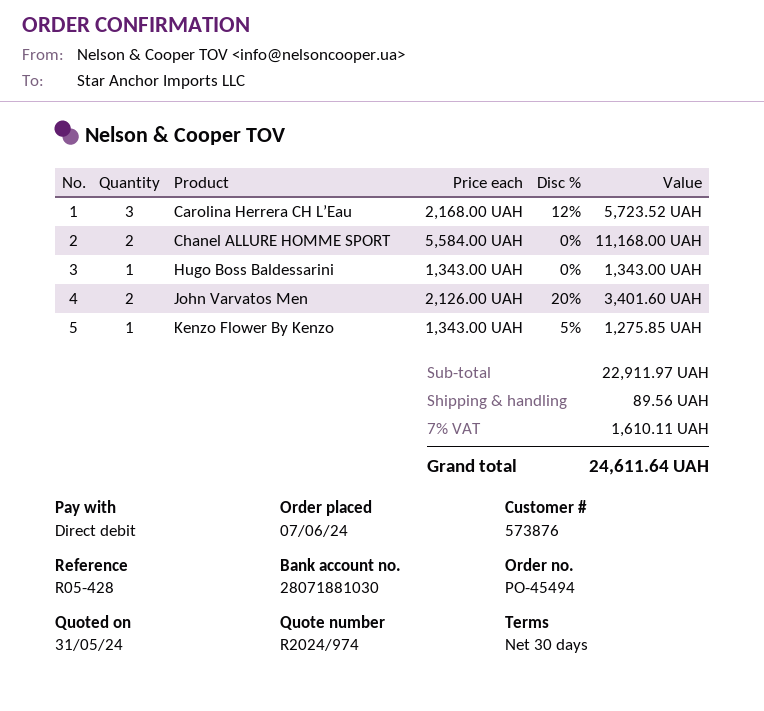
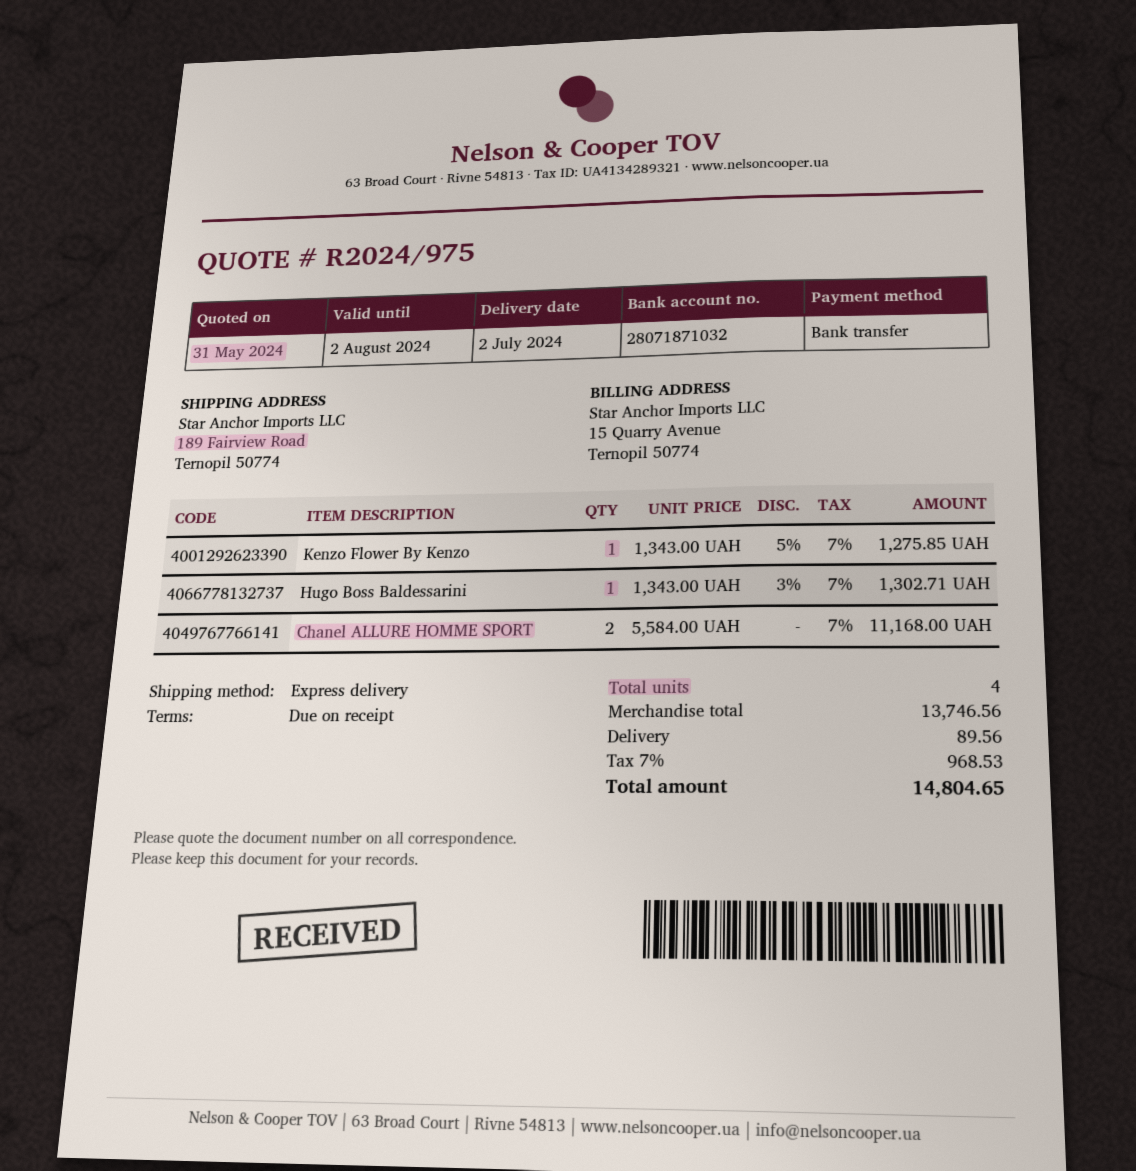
quote number: R2024/974 -> R2024/975
payment terms: 30 days -> on receipt
payment method: direct debit -> bank transfer
bank account: 28071881030 -> 28071871032
Carolina Herrera CH L’Eau: 3 x 2168.00 - 12% = 5723.52 -> none
Hugo Boss Baldessarini: 1 x 1343.00 = 1343.00 -> 1 x 1343.00 - 3% = 1302.71
John Varvatos Men: 2 x 2126.00 - 20% = 3401.60 -> none
subtotal: 22911.97 -> 13746.56
tax: 7% = 1610.11 -> 7% = 968.53
total: 24611.64 -> 14804.65

